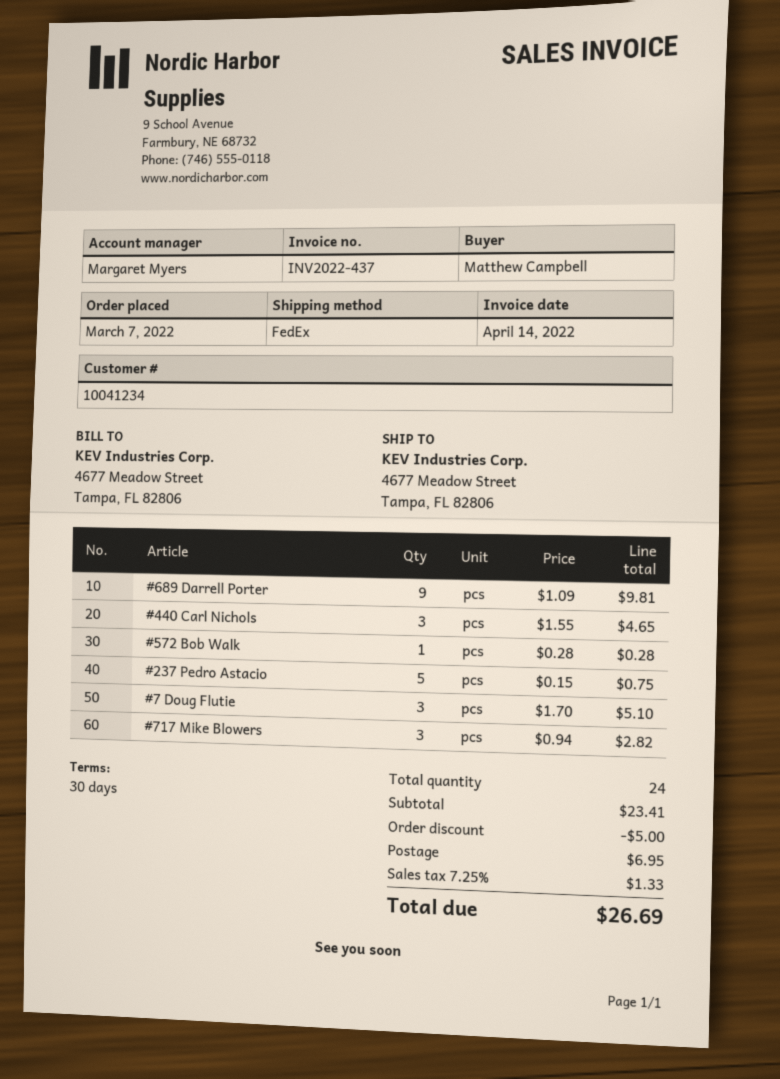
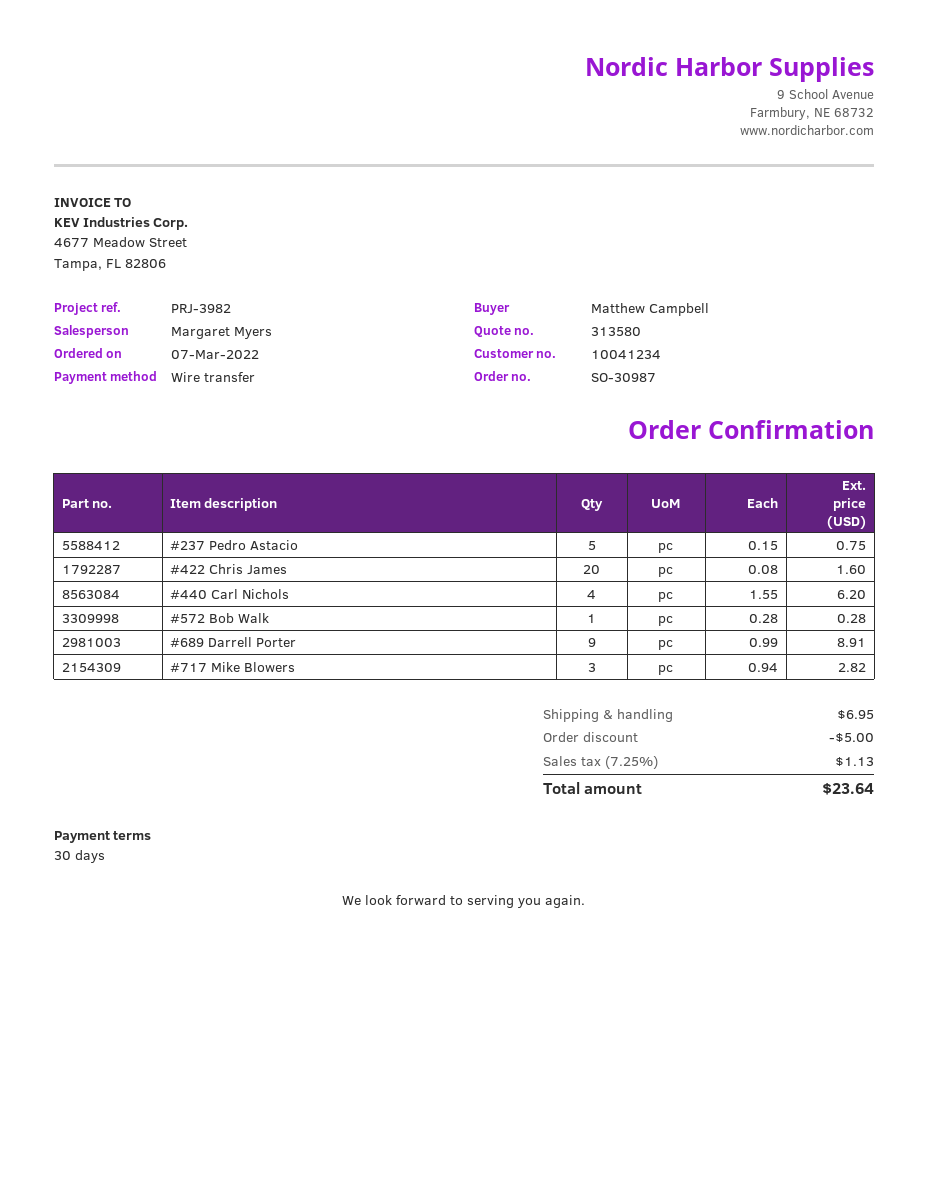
#689 Darrell Porter: 9 x 1.09 = 9.81 -> 9 x 0.99 = 8.91
#440 Carl Nichols: 3 x 1.55 = 4.65 -> 4 x 1.55 = 6.20
#7 Doug Flutie: 3 x 1.70 = 5.10 -> none
#422 Chris James: none -> 20 x 0.08 = 1.60
tax: 7.25% = 1.33 -> 7.25% = 1.13
total: 26.69 -> 23.64

